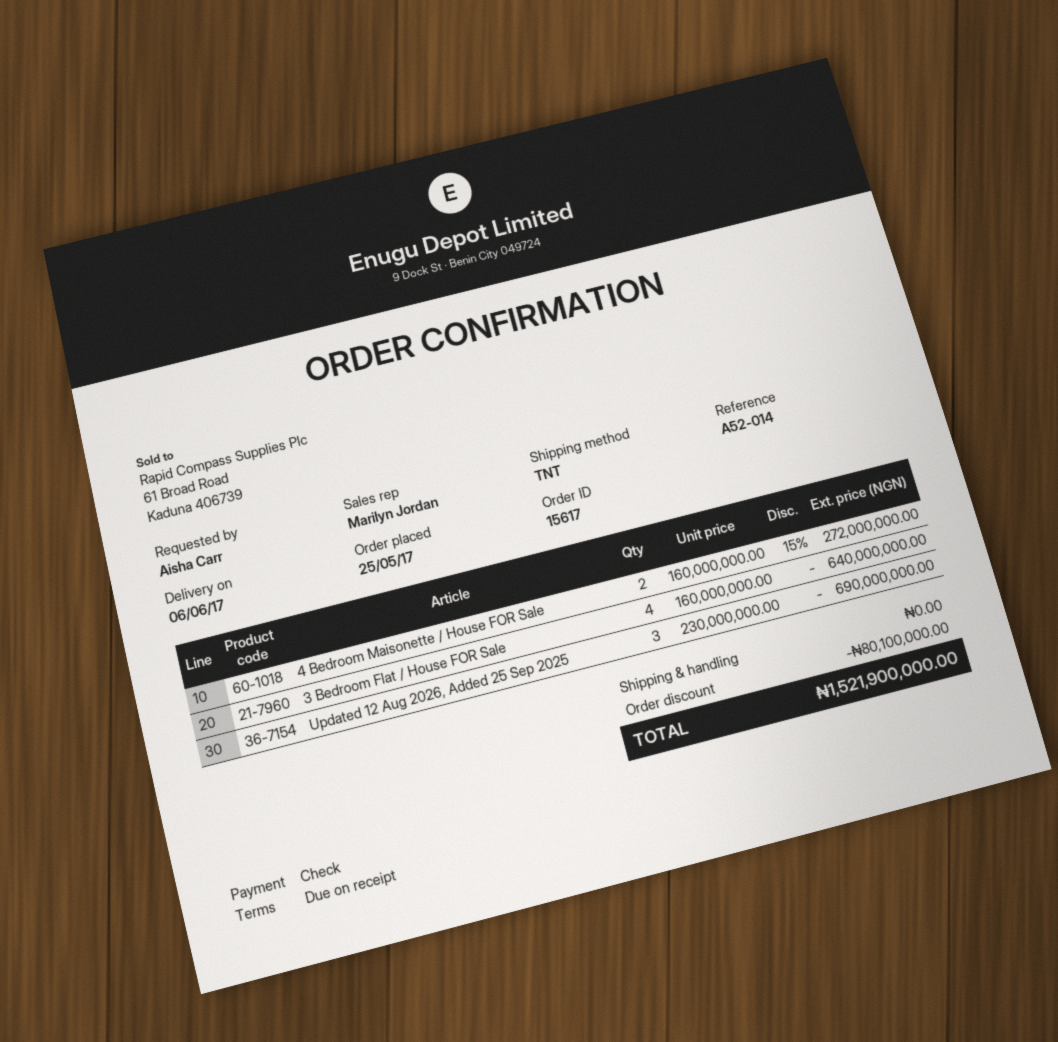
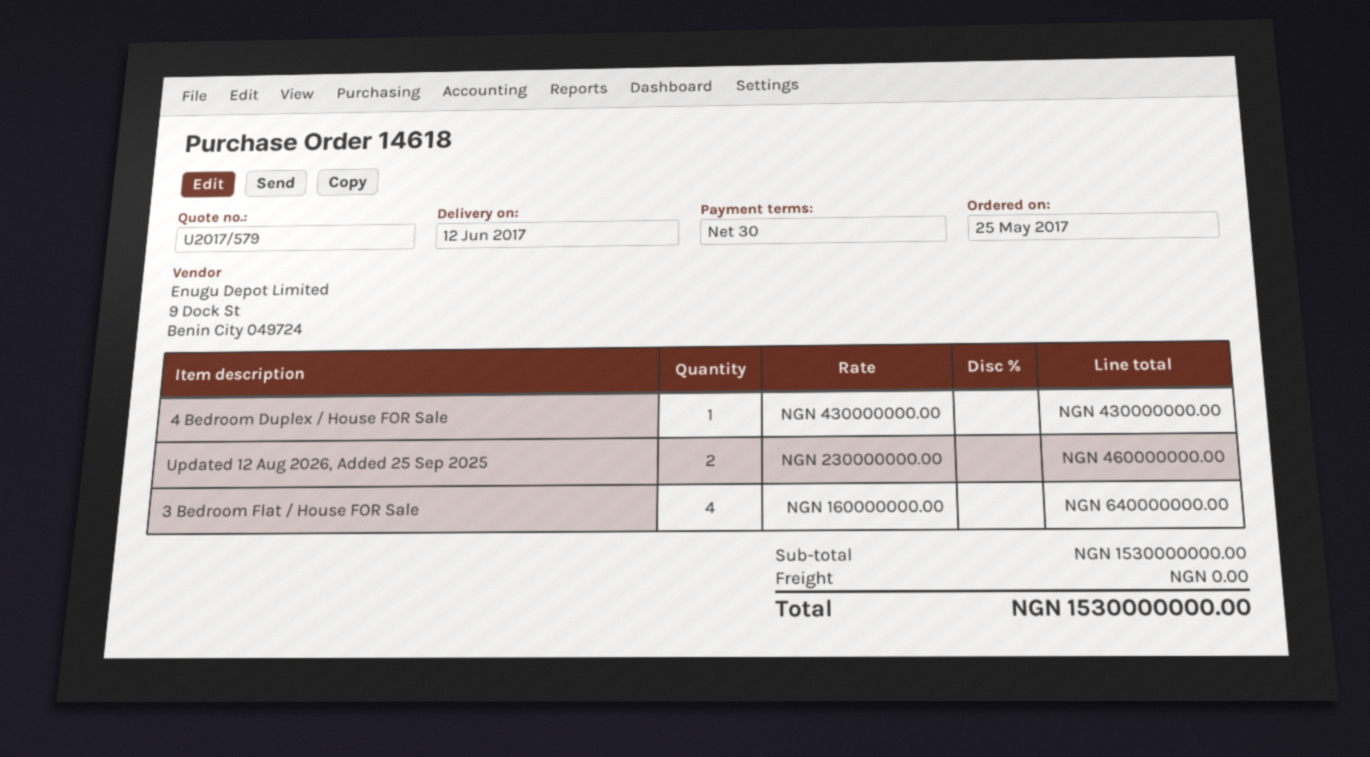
order number: 15617 -> 14618
delivery date: 2017-06-06 -> 2017-06-12
payment terms: on receipt -> 30 days
4 Bedroom Maisonette / House FOR Sale: 2 x 160000000.00 - 15% = 272000000.00 -> none
Updated 12 Aug 2026, Added 25 Sep 2025: 3 x 230000000.00 = 690000000.00 -> 2 x 230000000.00 = 460000000.00
4 Bedroom Duplex / House FOR Sale: none -> 1 x 430000000.00 = 430000000.00
discount: 80100000.00 -> none
total: 1521900000.00 -> 1530000000.00

